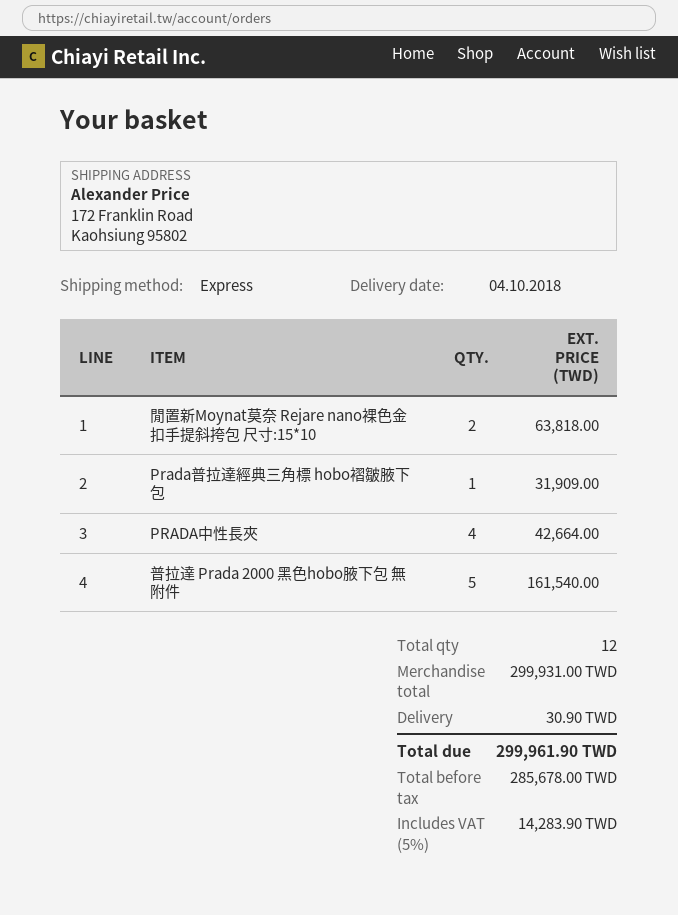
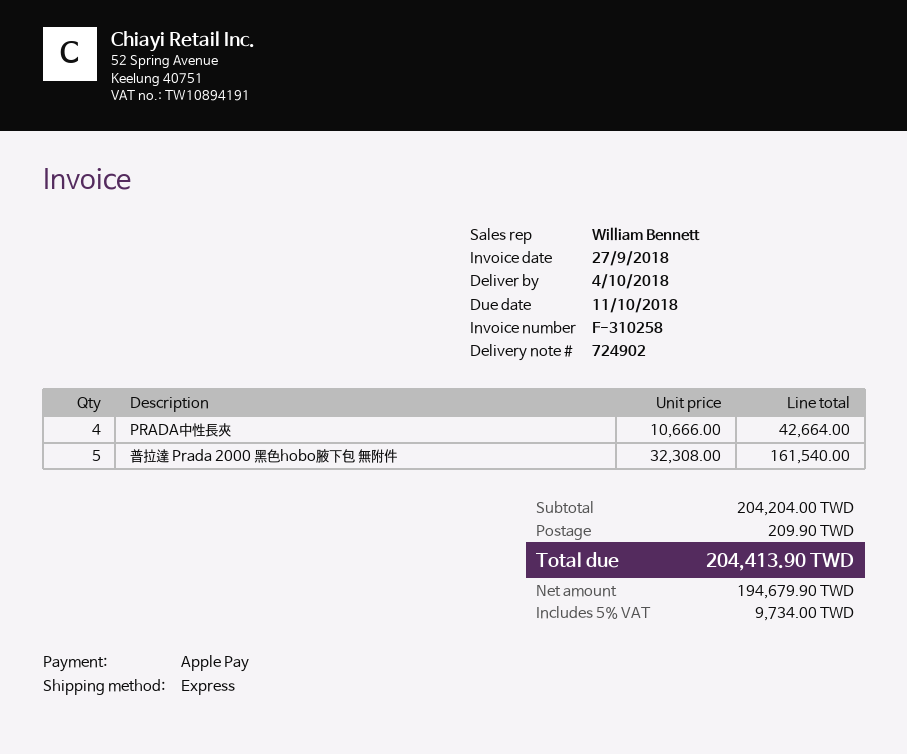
閒置新Moynat莫奈 Rejare nano裸色金扣手提斜挎包 尺寸:15*10: 2 for 63818.00 -> none
Prada普拉達經典三角標 hobo褶皺腋下包: 1 for 31909.00 -> none
subtotal: 299931.00 -> 204204.00
shipping: 30.90 -> 209.90
net: 285678.00 -> 194679.90
tax: 5% = 14283.90 -> 5% = 9734.00
total: 299961.90 -> 204413.90

